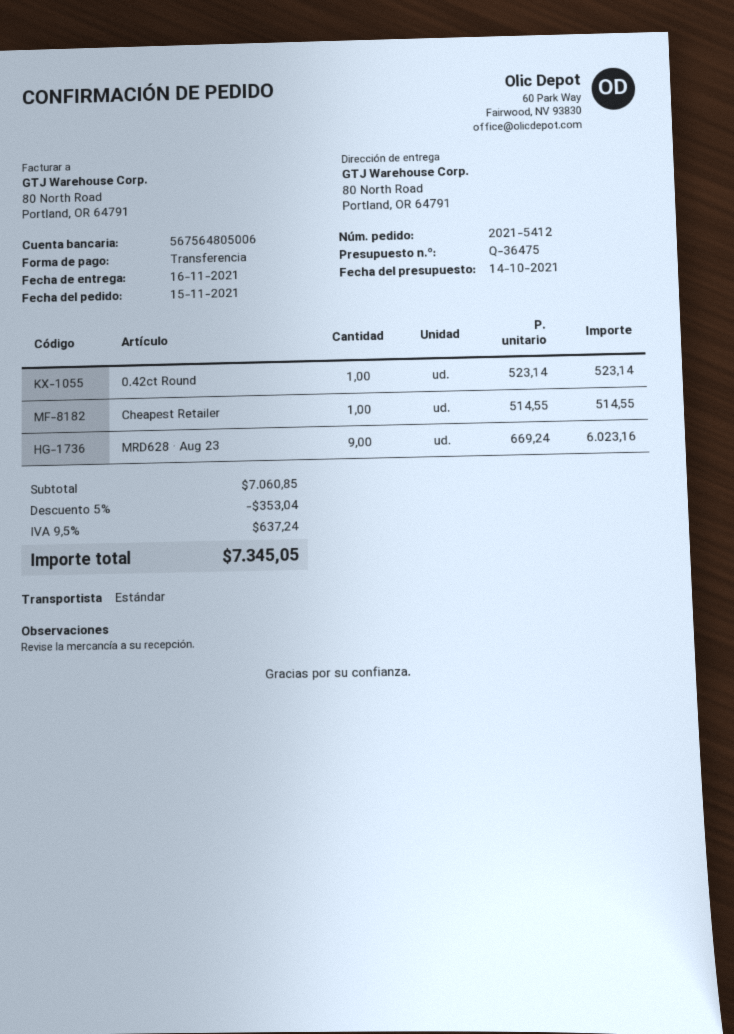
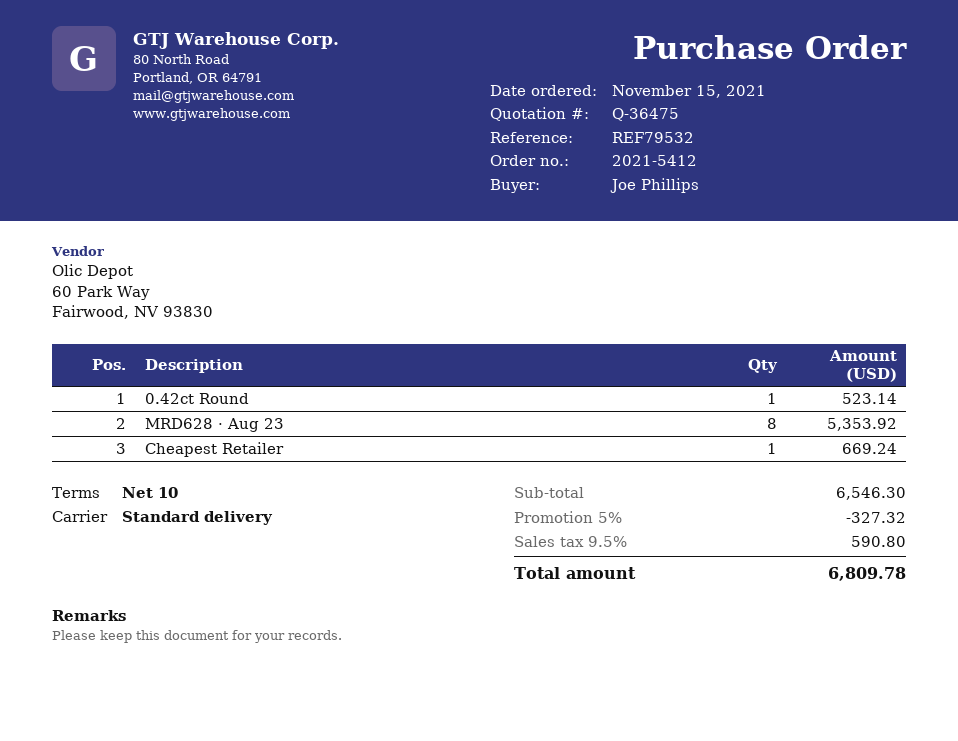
Cheapest Retailer: 1 for 514.55 -> 1 for 669.24
MRD628 · Aug 23: 9 for 6023.16 -> 8 for 5353.92
subtotal: 7060.85 -> 6546.30
discount: 5% = 353.04 -> 5% = 327.32
tax: 9.5% = 637.24 -> 9.5% = 590.80
total: 7345.05 -> 6809.78

